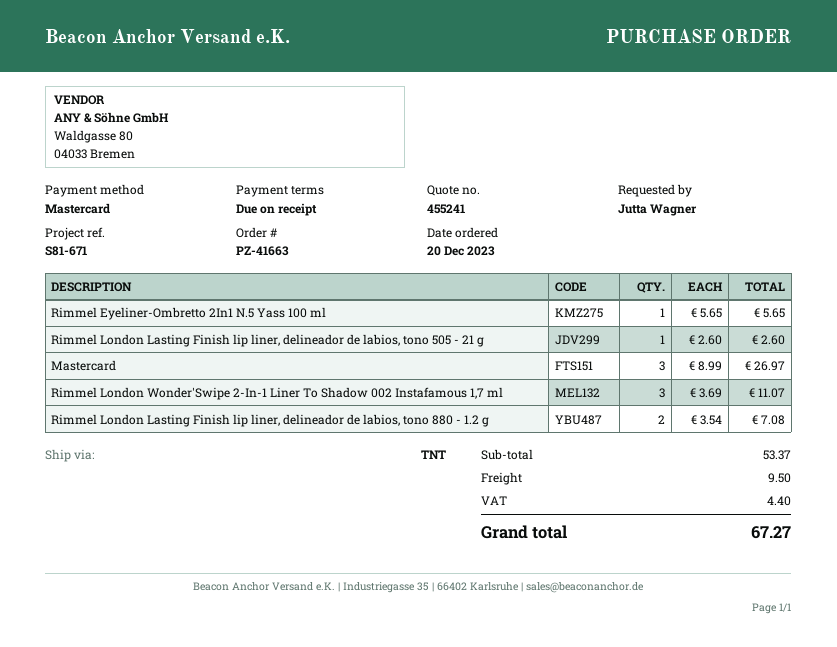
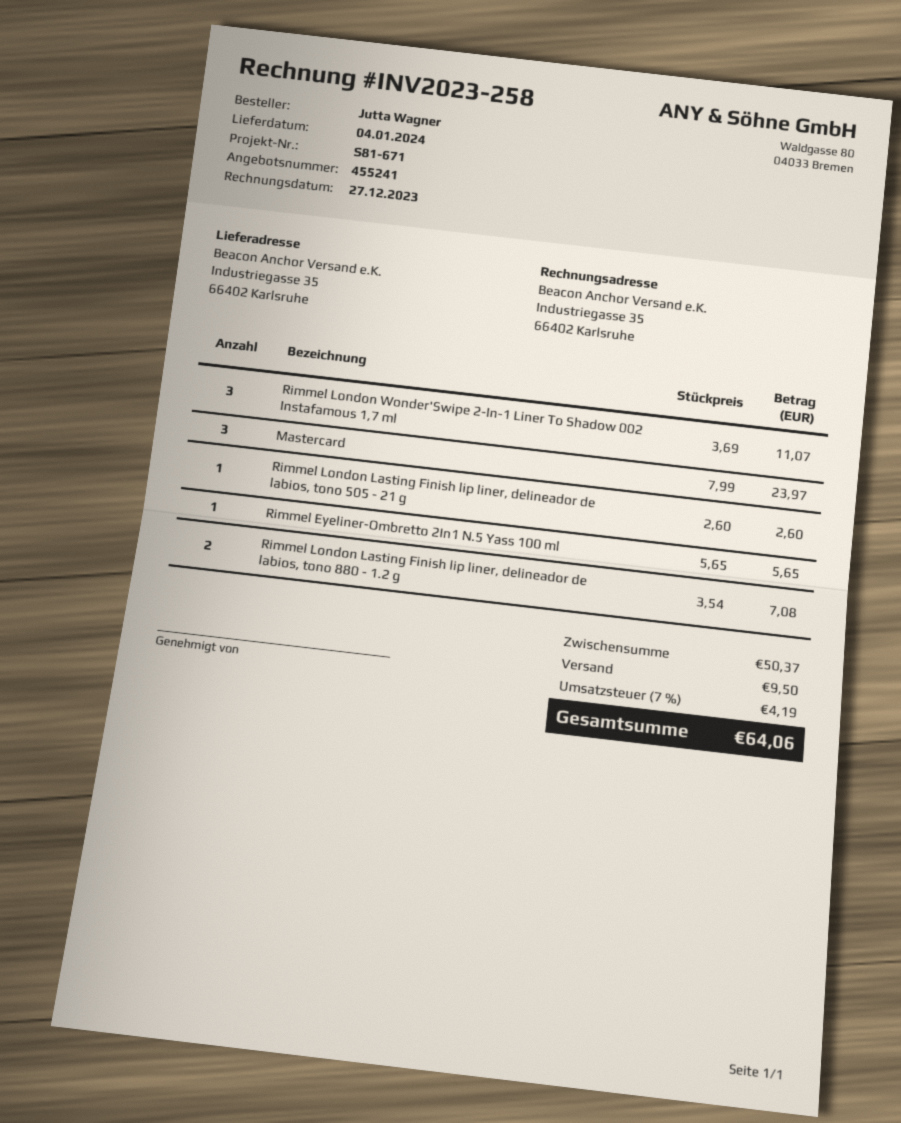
Mastercard: 3 x 8.99 = 26.97 -> 3 x 7.99 = 23.97
subtotal: 53.37 -> 50.37
tax: 4.40 -> 4.19
total: 67.27 -> 64.06

